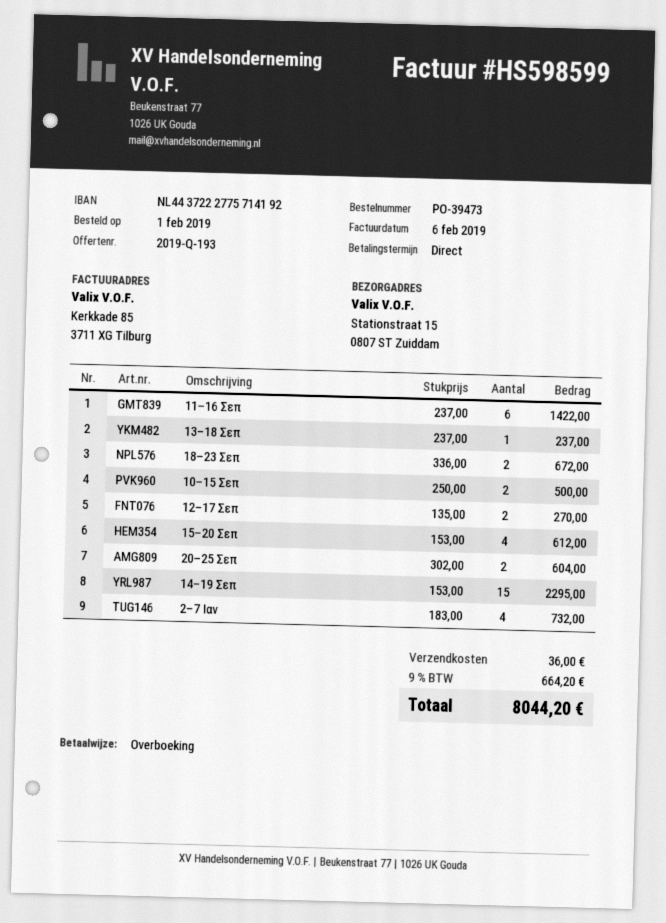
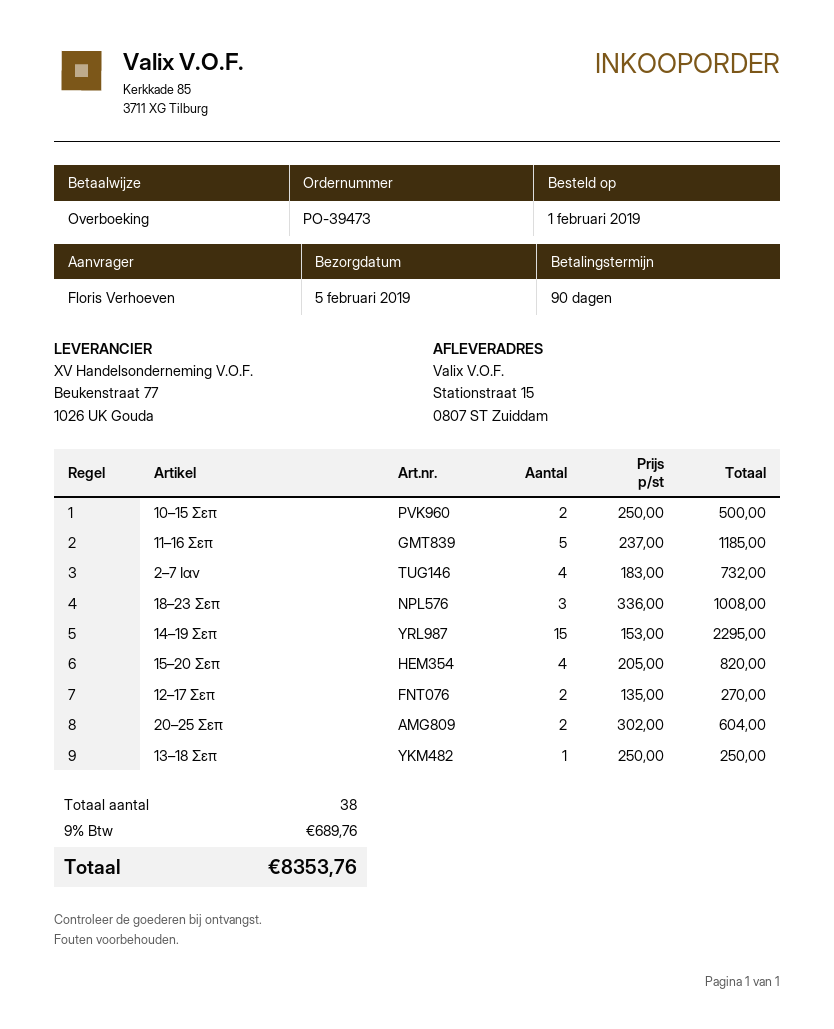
payment terms: on receipt -> 90 days
11–16 Σεπ: 6 x 237.00 = 1422.00 -> 5 x 237.00 = 1185.00
13–18 Σεπ: 1 x 237.00 = 237.00 -> 1 x 250.00 = 250.00
18–23 Σεπ: 2 x 336.00 = 672.00 -> 3 x 336.00 = 1008.00
15–20 Σεπ: 4 x 153.00 = 612.00 -> 4 x 205.00 = 820.00
shipping: 36.00 -> none
tax: 9% = 664.20 -> 9% = 689.76
total: 8044.20 -> 8353.76

